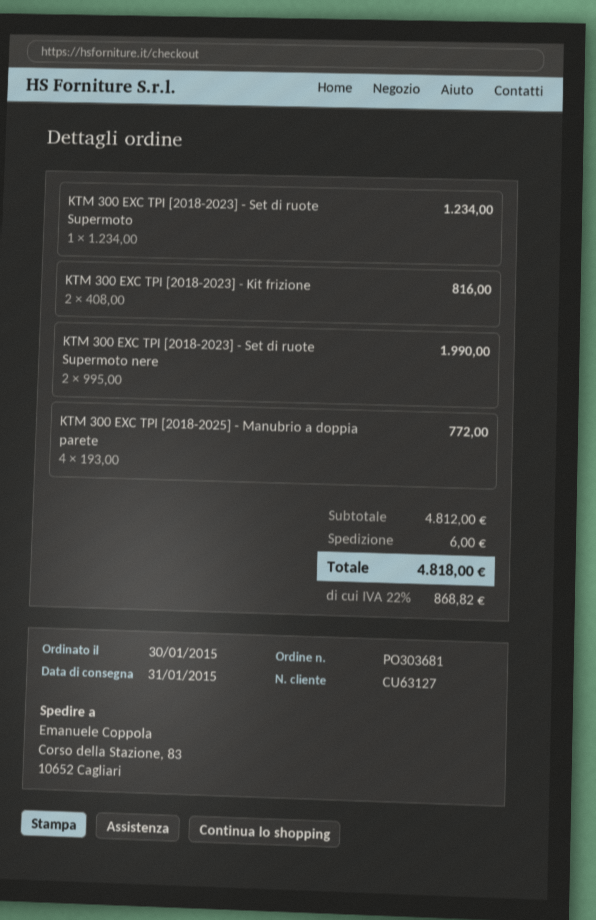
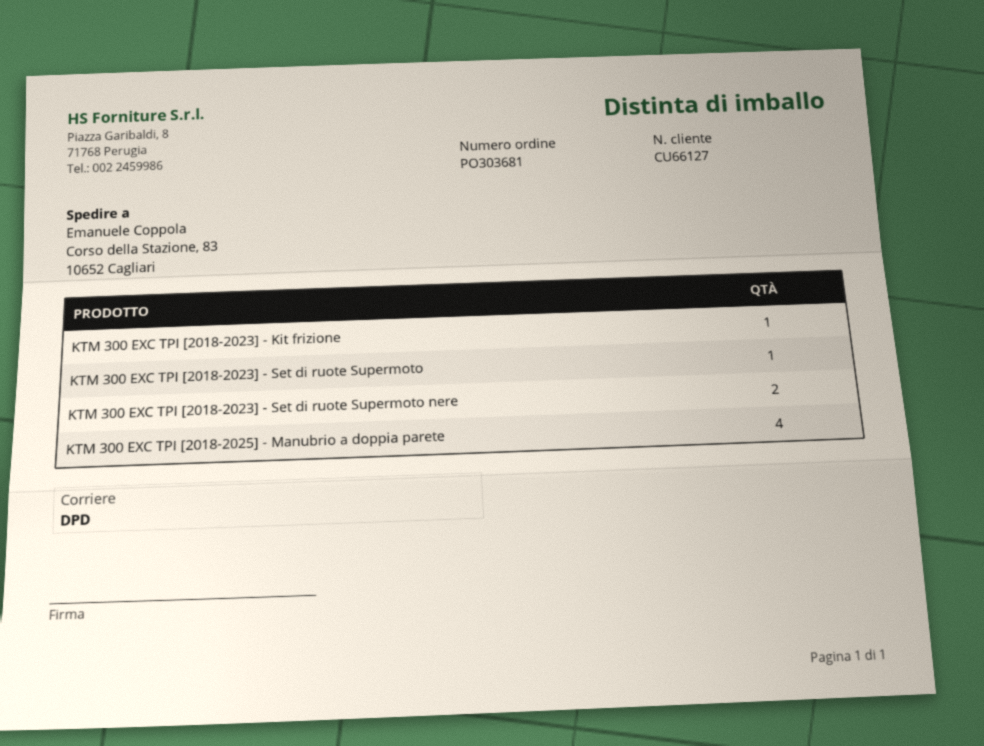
customer number: CU63127 -> CU66127
KTM 300 EXC TPI [2018-2023] - Kit frizione: 2 -> 1

